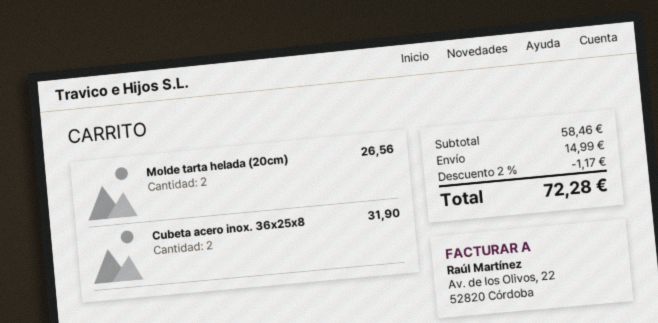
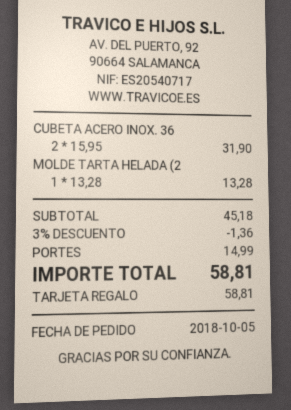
Molde tarta helada (20cm): 2 for 26.56 -> 1 for 13.28
subtotal: 58.46 -> 45.18
discount: 2% = 1.17 -> 3% = 1.36
total: 72.28 -> 58.81

